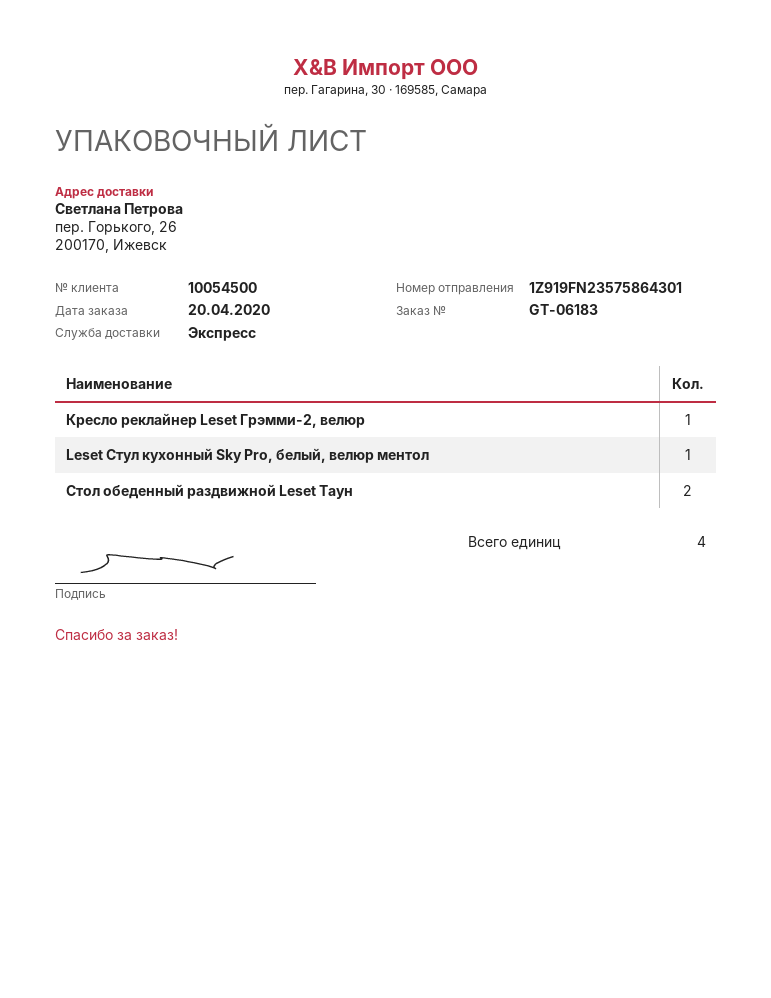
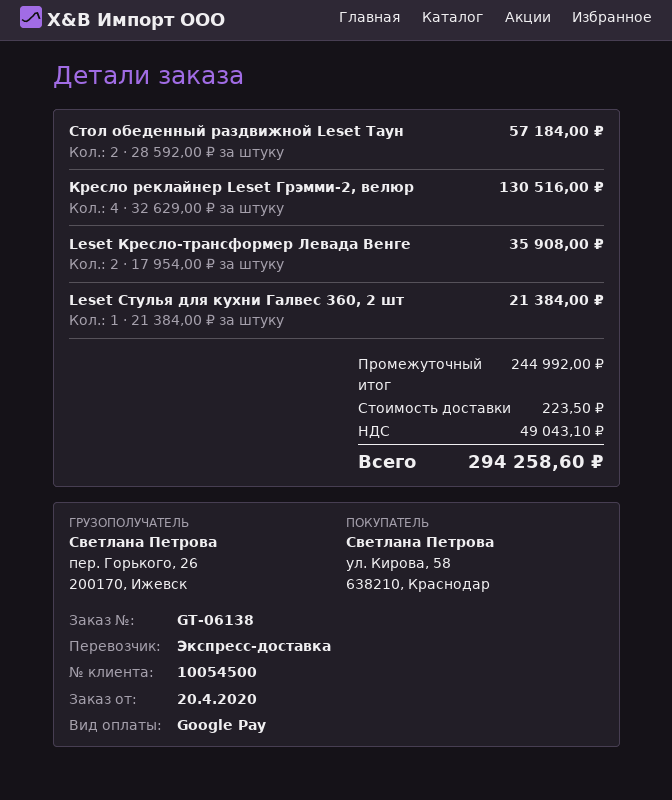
order number: GT-06183 -> GT-06138
Кресло реклайнер Leset Грэмми-2, велюр: 1 -> 4
Leset Стул кухонный Sky Pro, белый, велюр ментол: 1 -> none
Leset Кресло-трансформер Левада Венге: none -> 2
Leset Стулья для кухни Галвес 360, 2 шт: none -> 1

